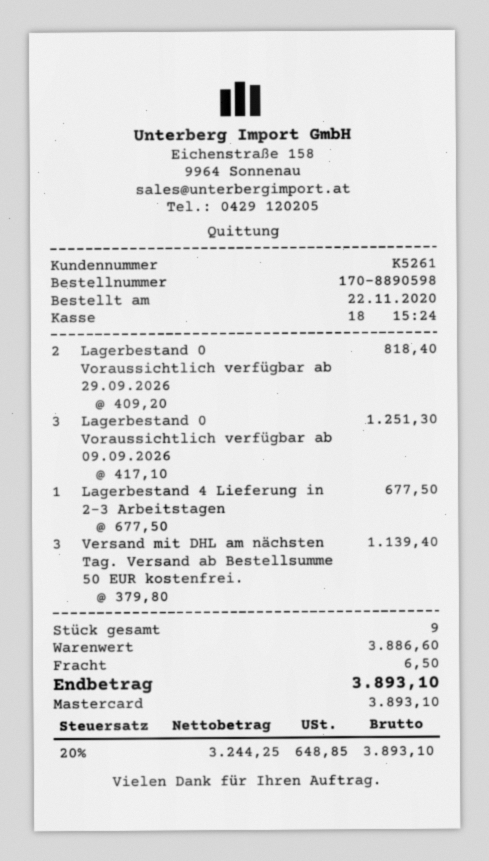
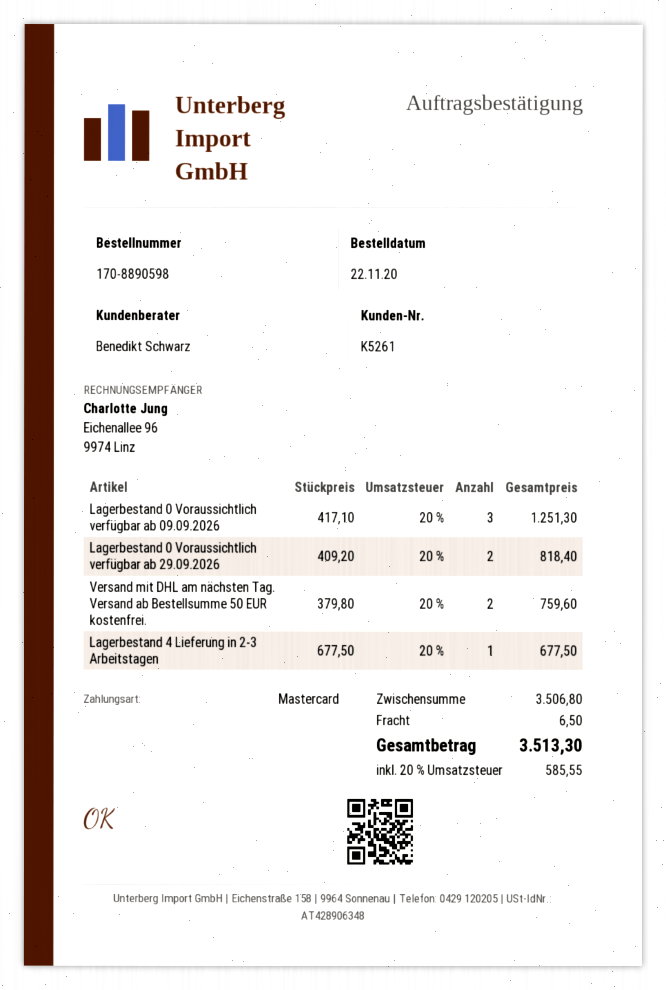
Versand mit DHL am nächsten Tag. Versand ab Bestellsumme 50 EUR kostenfrei.: 3 x 379.80 = 1139.40 -> 2 x 379.80 = 759.60
subtotal: 3886.60 -> 3506.80
tax: 20% = 648.85 -> 20% = 585.55
total: 3893.10 -> 3513.30

